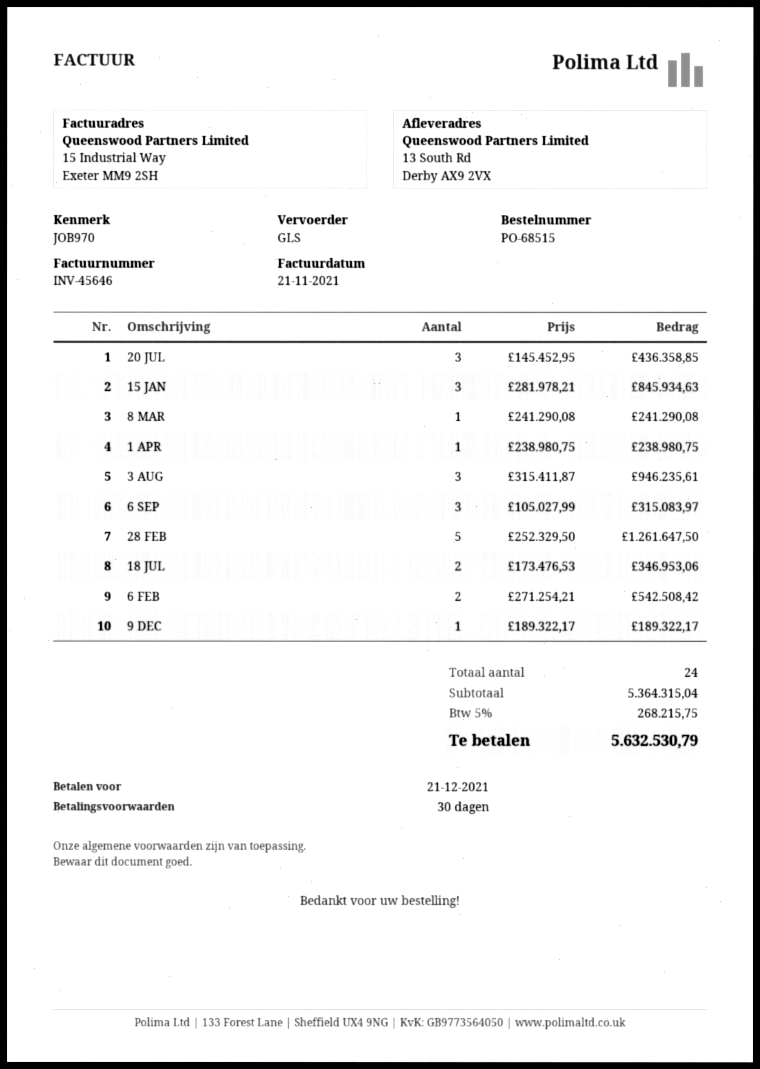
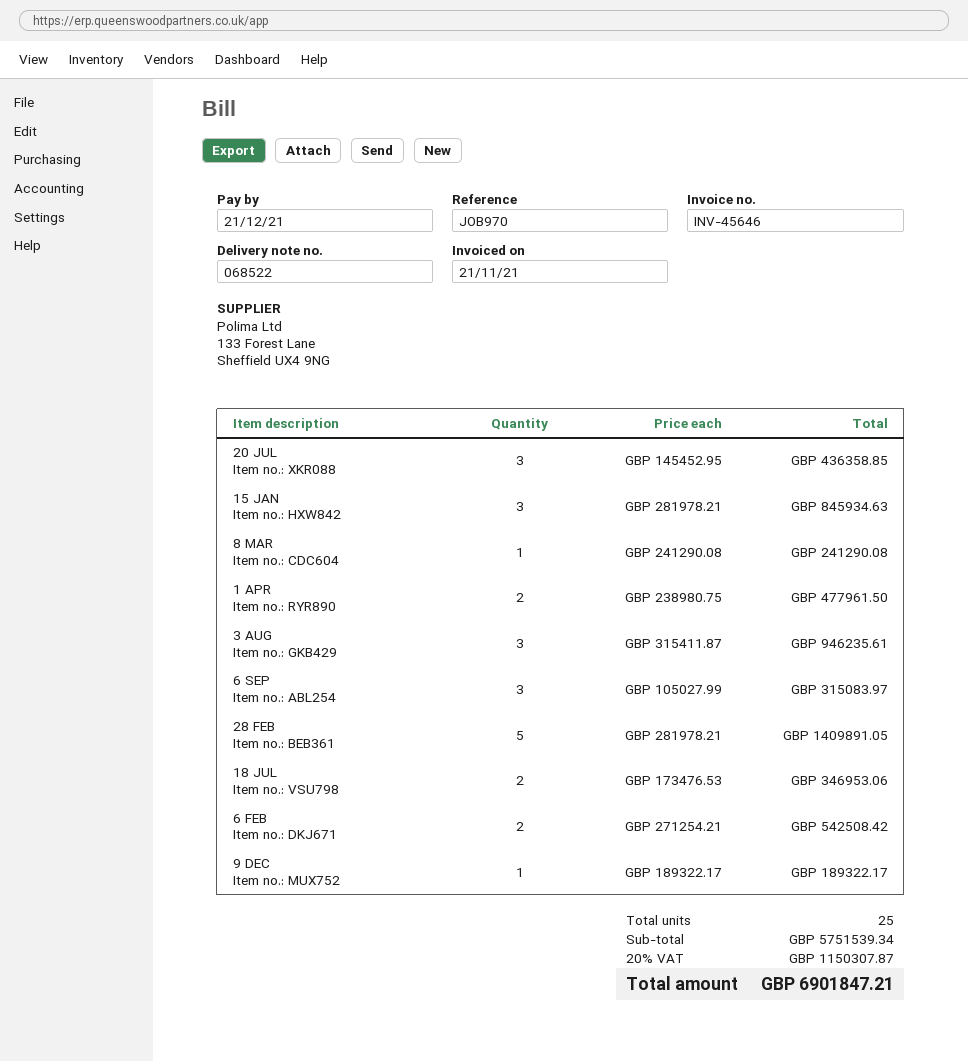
1 APR: 1 x 238980.75 = 238980.75 -> 2 x 238980.75 = 477961.50
28 FEB: 5 x 252329.50 = 1261647.50 -> 5 x 281978.21 = 1409891.05
total quantity: 24 -> 25
subtotal: 5364315.04 -> 5751539.34
tax: 5% = 268215.75 -> 20% = 1150307.87
total: 5632530.79 -> 6901847.21

